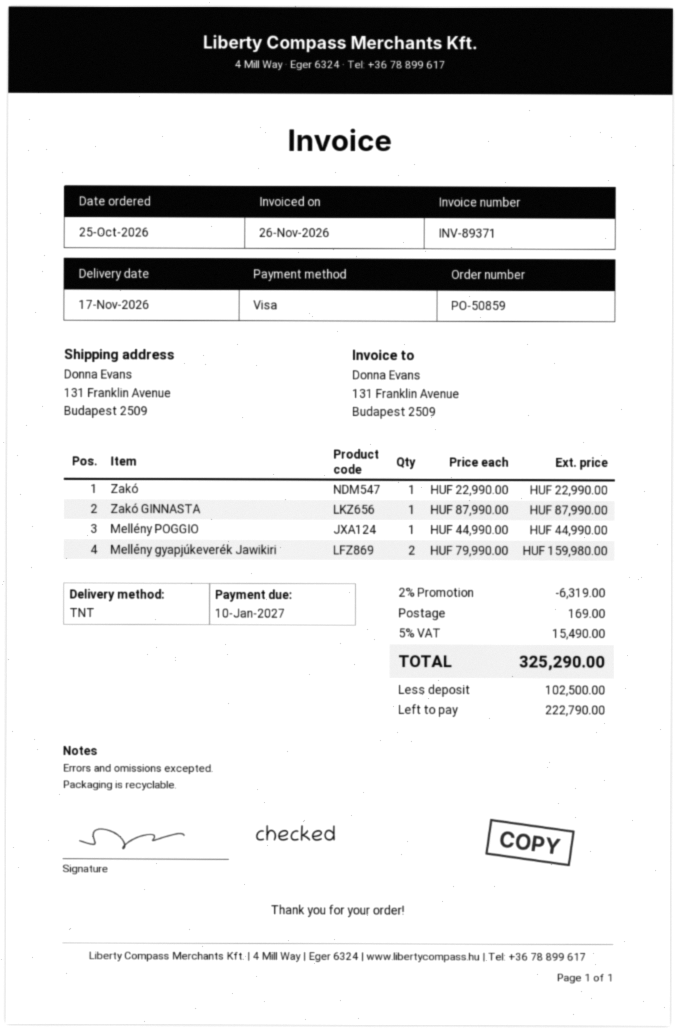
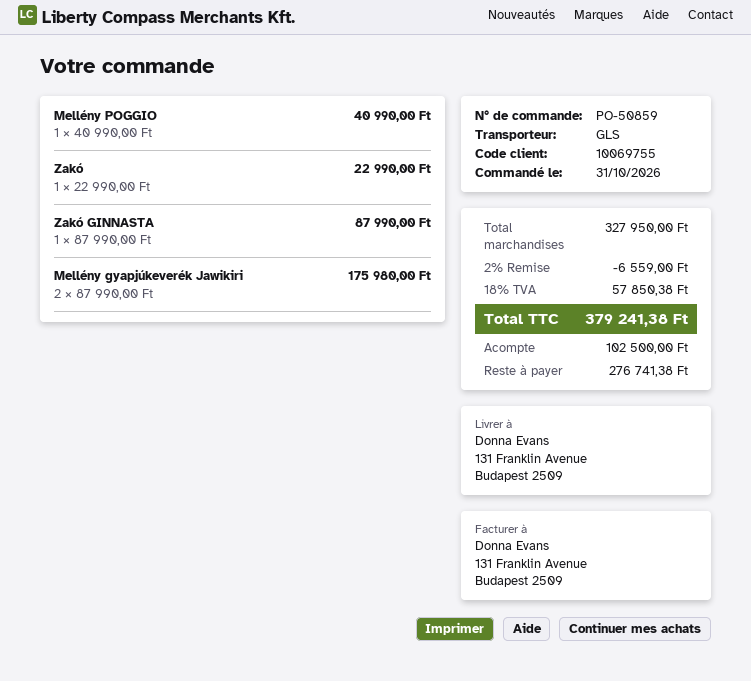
order date: 2026-10-25 -> 2026-10-31
shipping method: TNT -> GLS
Mellény POGGIO: 1 x 44990.00 = 44990.00 -> 1 x 40990.00 = 40990.00
Mellény gyapjúkeverék Jawikiri: 2 x 79990.00 = 159980.00 -> 2 x 87990.00 = 175980.00
discount: 2% = 6319.00 -> 2% = 6559.00
shipping: 169.00 -> none
tax: 5% = 15490.00 -> 18% = 57850.38
total: 325290.00 -> 379241.38
balance: 222790.00 -> 276741.38

